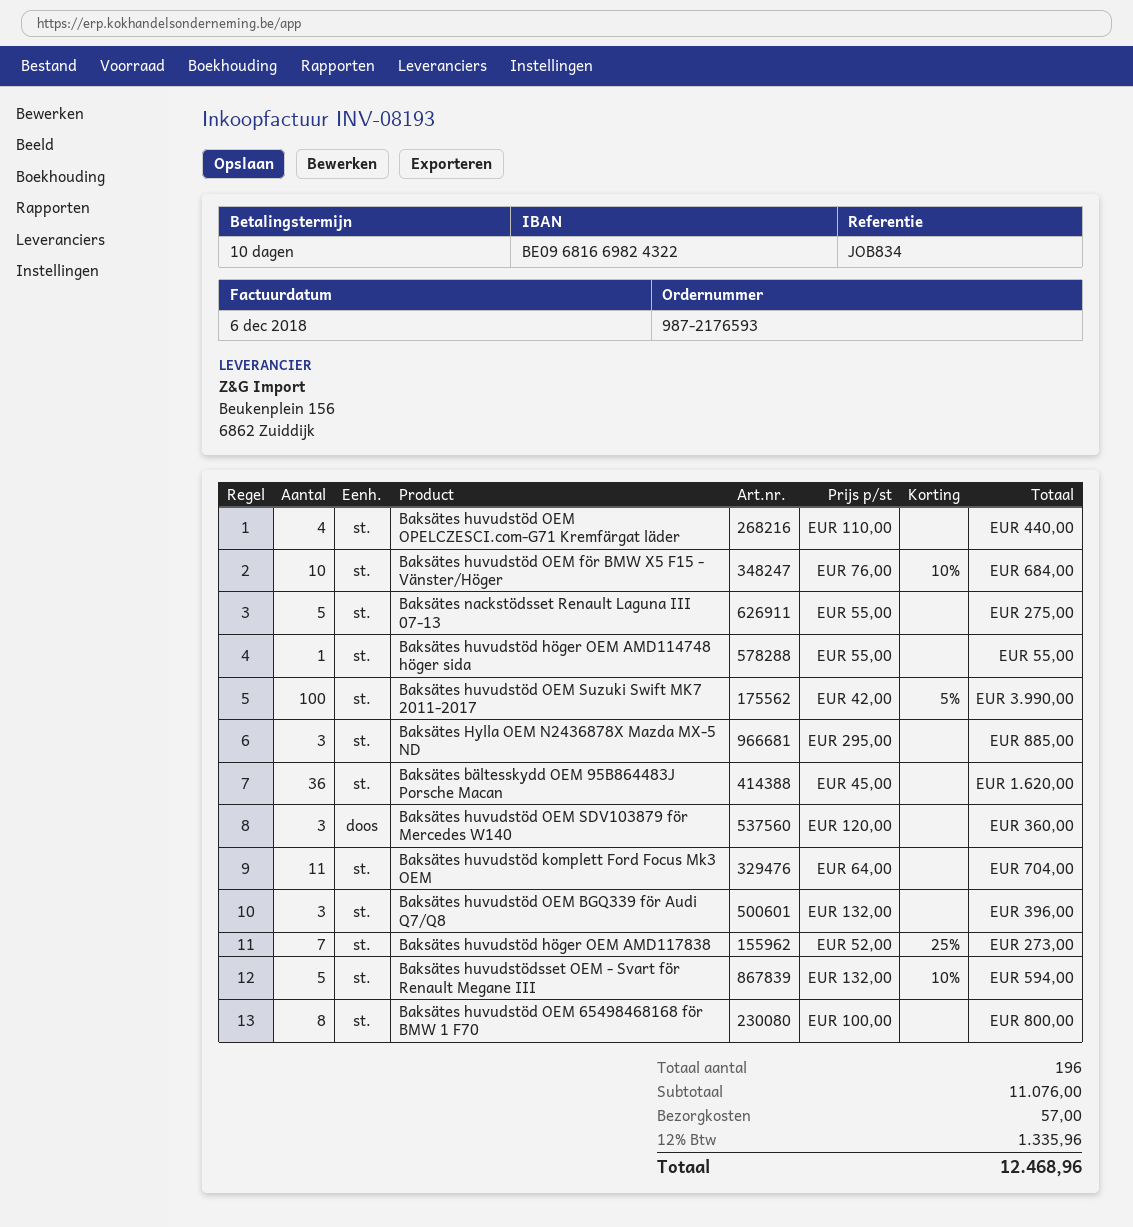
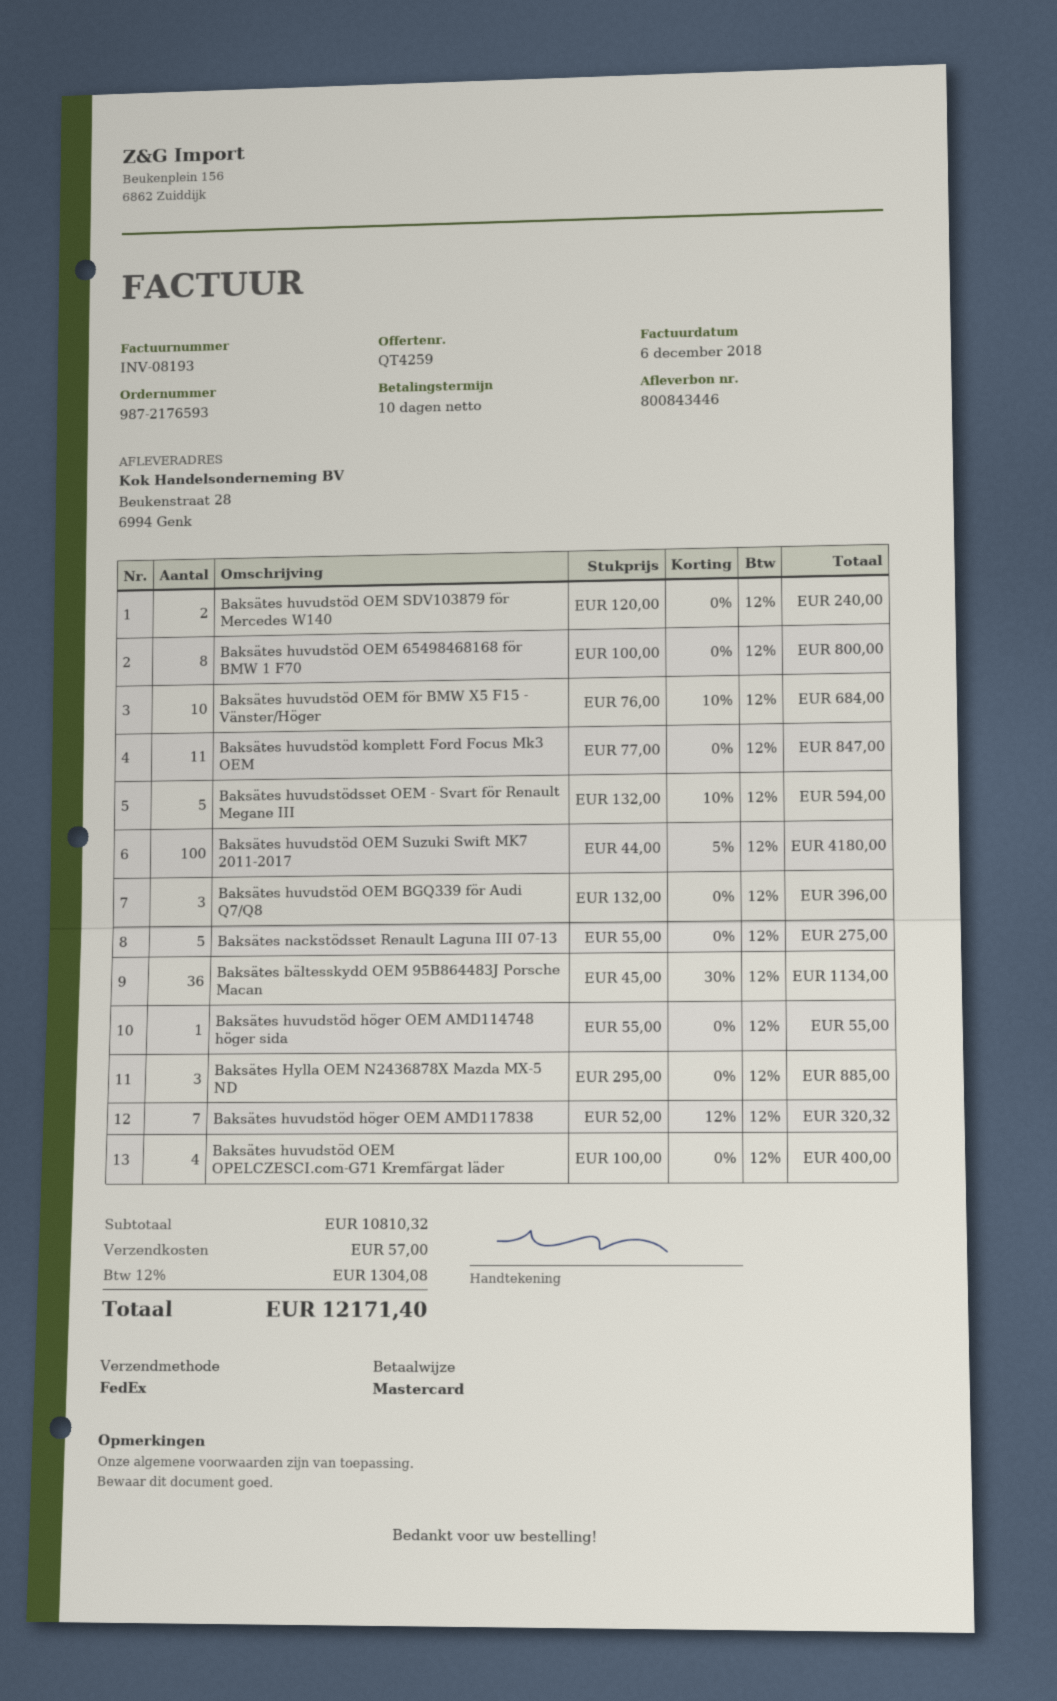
Baksätes huvudstöd OEM OPELCZESCI.com-G71 Kremfärgat läder: 4 x 110.00 = 440.00 -> 4 x 100.00 = 400.00
Baksätes huvudstöd OEM Suzuki Swift MK7 2011-2017: 100 x 42.00 - 5% = 3990.00 -> 100 x 44.00 - 5% = 4180.00
Baksätes bältesskydd OEM 95B864483J Porsche Macan: 36 x 45.00 = 1620.00 -> 36 x 45.00 - 30% = 1134.00
Baksätes huvudstöd OEM SDV103879 för Mercedes W140: 3 x 120.00 = 360.00 -> 2 x 120.00 = 240.00
Baksätes huvudstöd komplett Ford Focus Mk3 OEM: 11 x 64.00 = 704.00 -> 11 x 77.00 = 847.00
Baksätes huvudstöd höger OEM AMD117838: 7 x 52.00 - 25% = 273.00 -> 7 x 52.00 - 12% = 320.32
subtotal: 11076.00 -> 10810.32
tax: 12% = 1335.96 -> 12% = 1304.08
total: 12468.96 -> 12171.40

